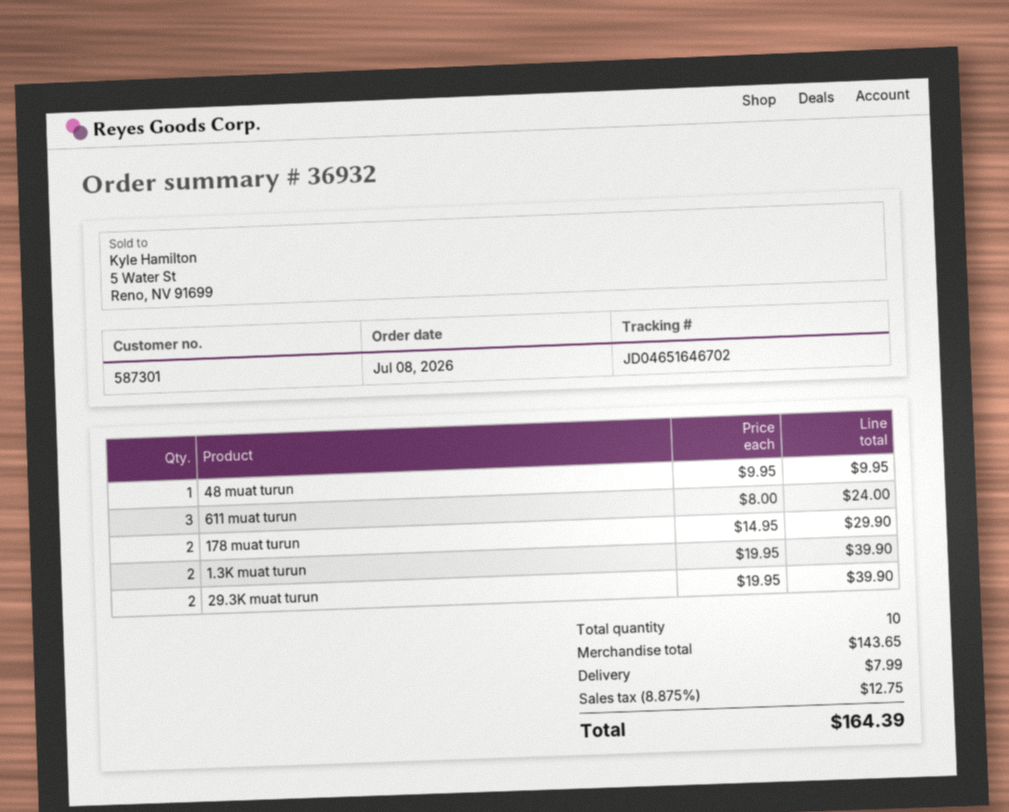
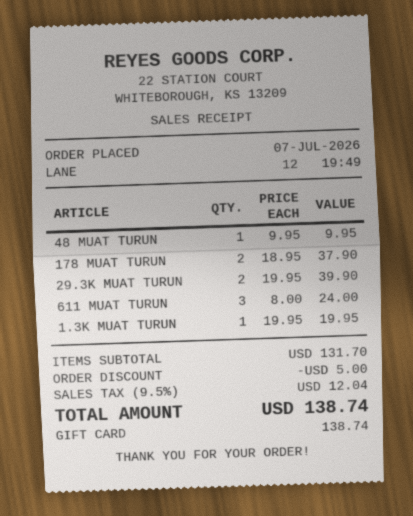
order date: 2026-07-08 -> 2026-07-07
178 muat turun: 2 x 14.95 = 29.90 -> 2 x 18.95 = 37.90
1.3K muat turun: 2 x 19.95 = 39.90 -> 1 x 19.95 = 19.95
subtotal: 143.65 -> 131.70
discount: none -> 5.00
shipping: 7.99 -> none
tax: 8.875% = 12.75 -> 9.5% = 12.04
total: 164.39 -> 138.74

